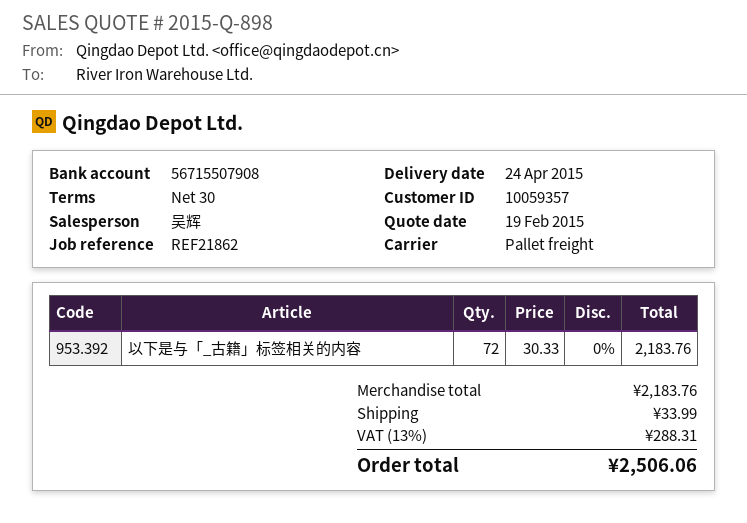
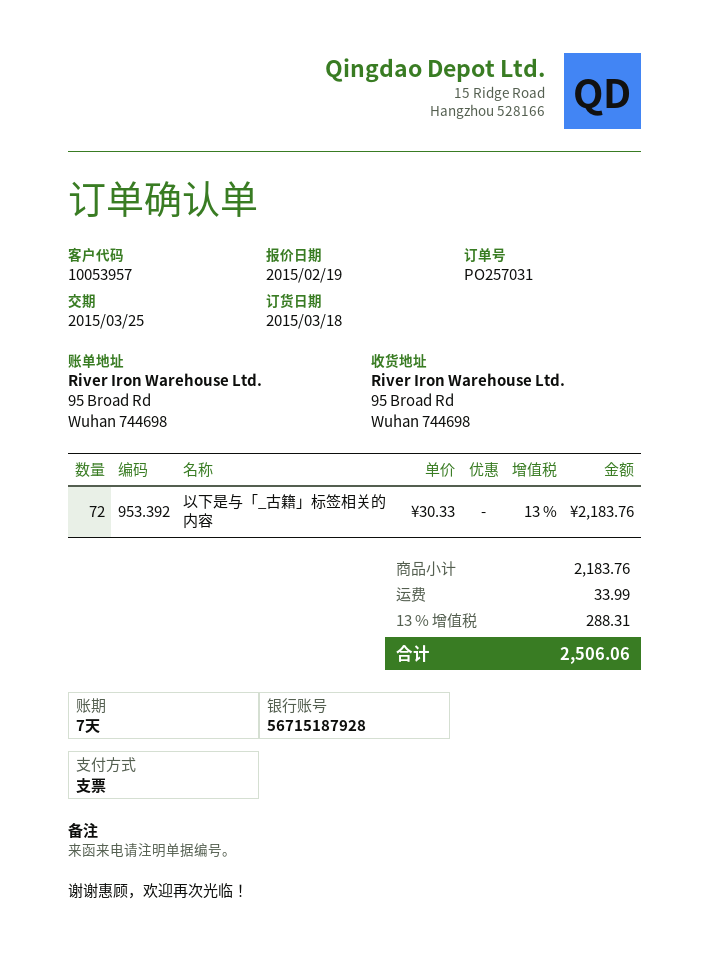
delivery date: 2015-04-24 -> 2015-03-25
payment terms: 30 days -> 7 days
customer number: 10059357 -> 10053957
bank account: 56715507908 -> 56715187928

